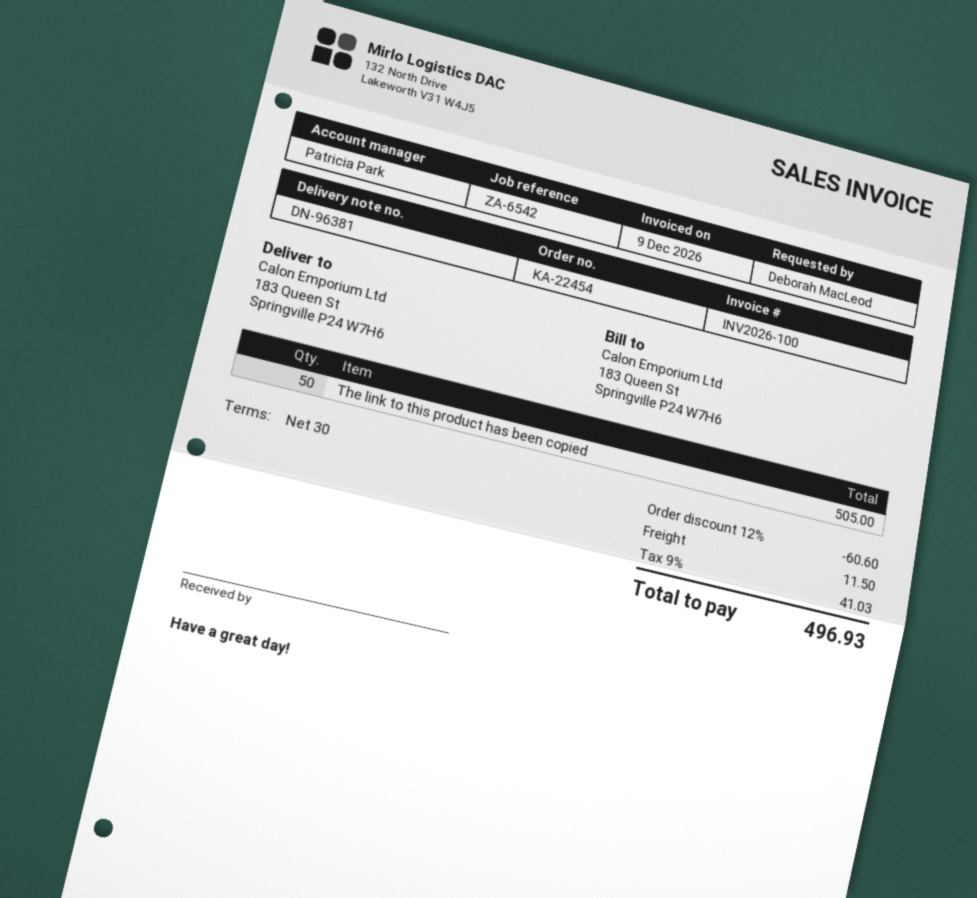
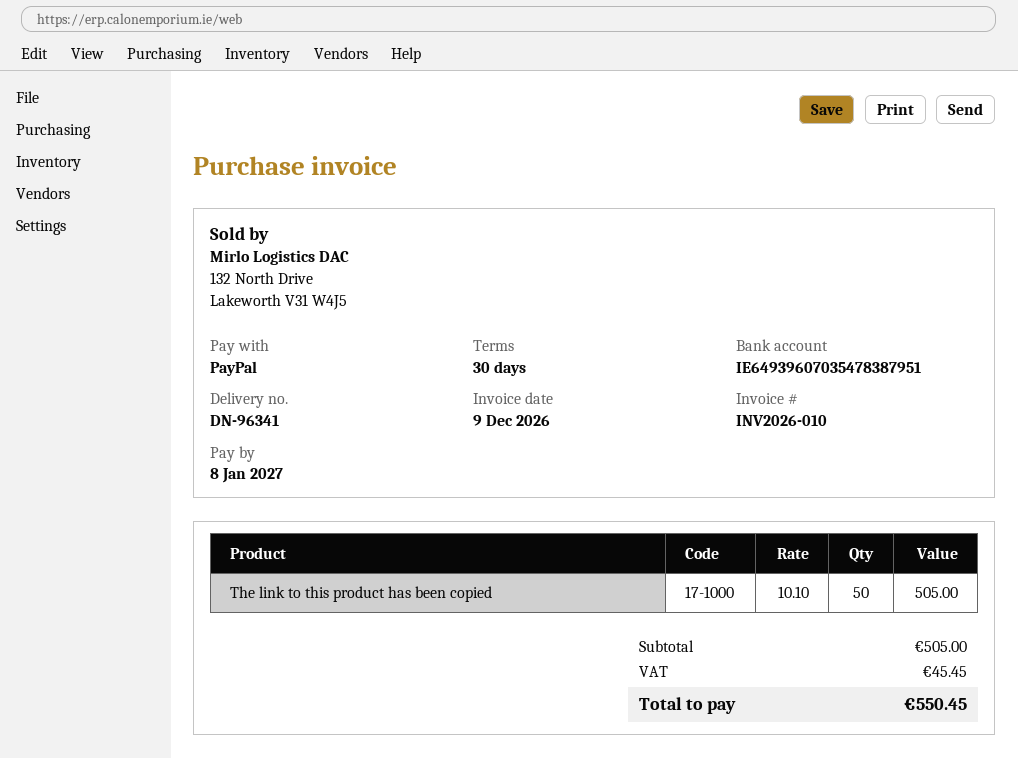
delivery note number: DN-96381 -> DN-96341
invoice number: INV2026-100 -> INV2026-010
discount: 12% = 60.60 -> none
shipping: 11.50 -> none
tax: 41.03 -> 45.45
total: 496.93 -> 550.45

